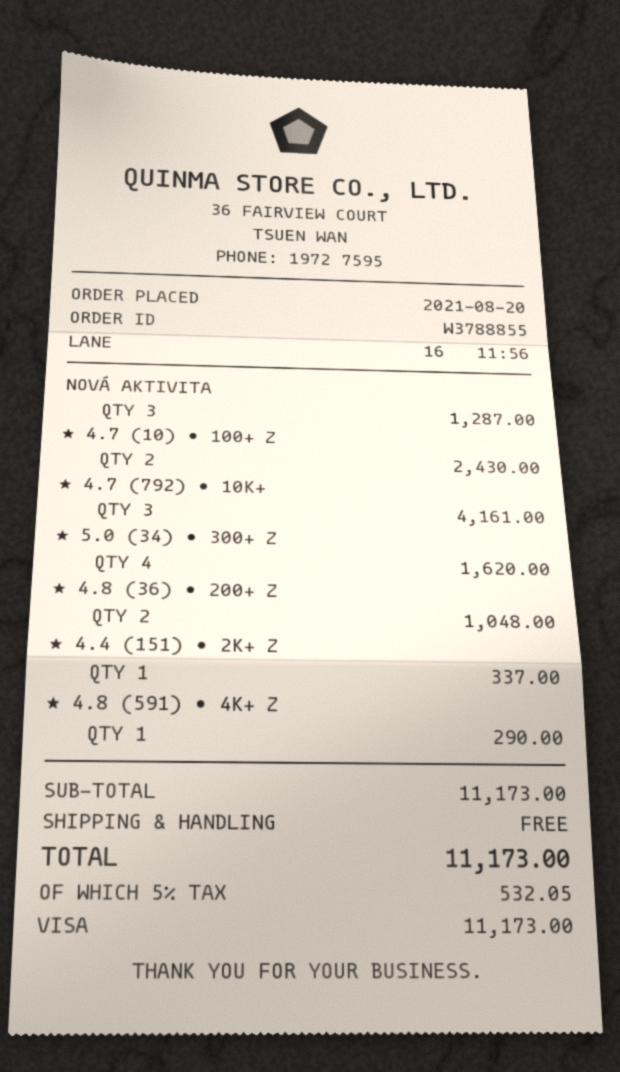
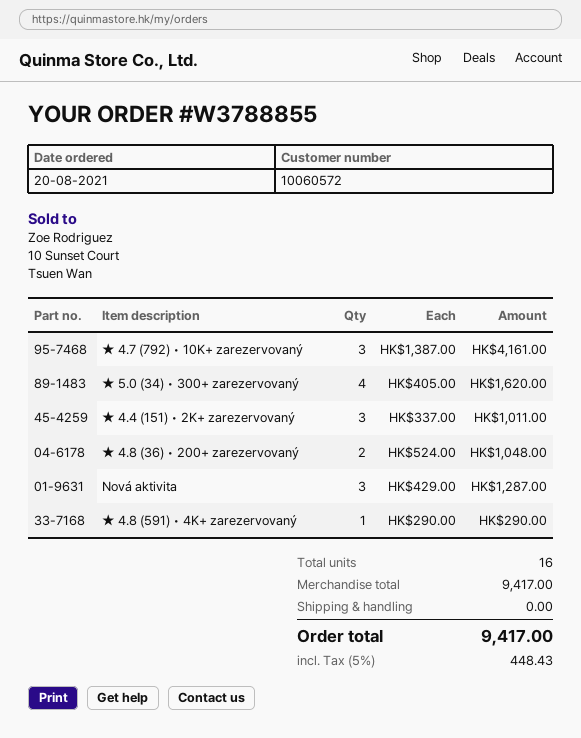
★ 4.7 (10) • 100+ Z: 2 for 2430.00 -> none
★ 4.4 (151) • 2K+ Z: 1 for 337.00 -> 3 for 1011.00
subtotal: 11173.00 -> 9417.00
tax: 5% = 532.05 -> 5% = 448.43
total: 11173.00 -> 9417.00

